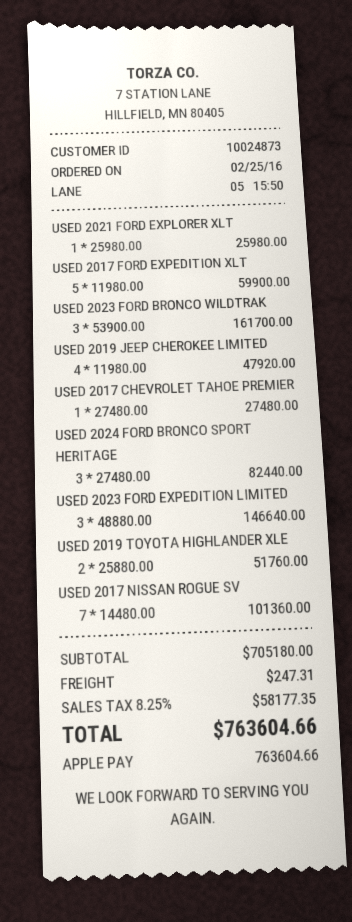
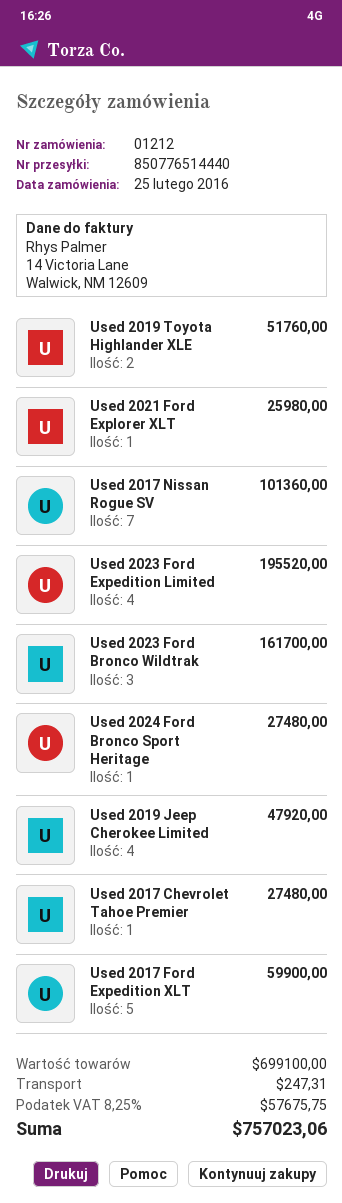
USED 2024 FORD BRONCO SPORT HERITAGE: 3 for 82440.00 -> 1 for 27480.00
USED 2023 FORD EXPEDITION LIMITED: 3 for 146640.00 -> 4 for 195520.00
subtotal: 705180.00 -> 699100.00
tax: 8.25% = 58177.35 -> 8.25% = 57675.75
total: 763604.66 -> 757023.06

